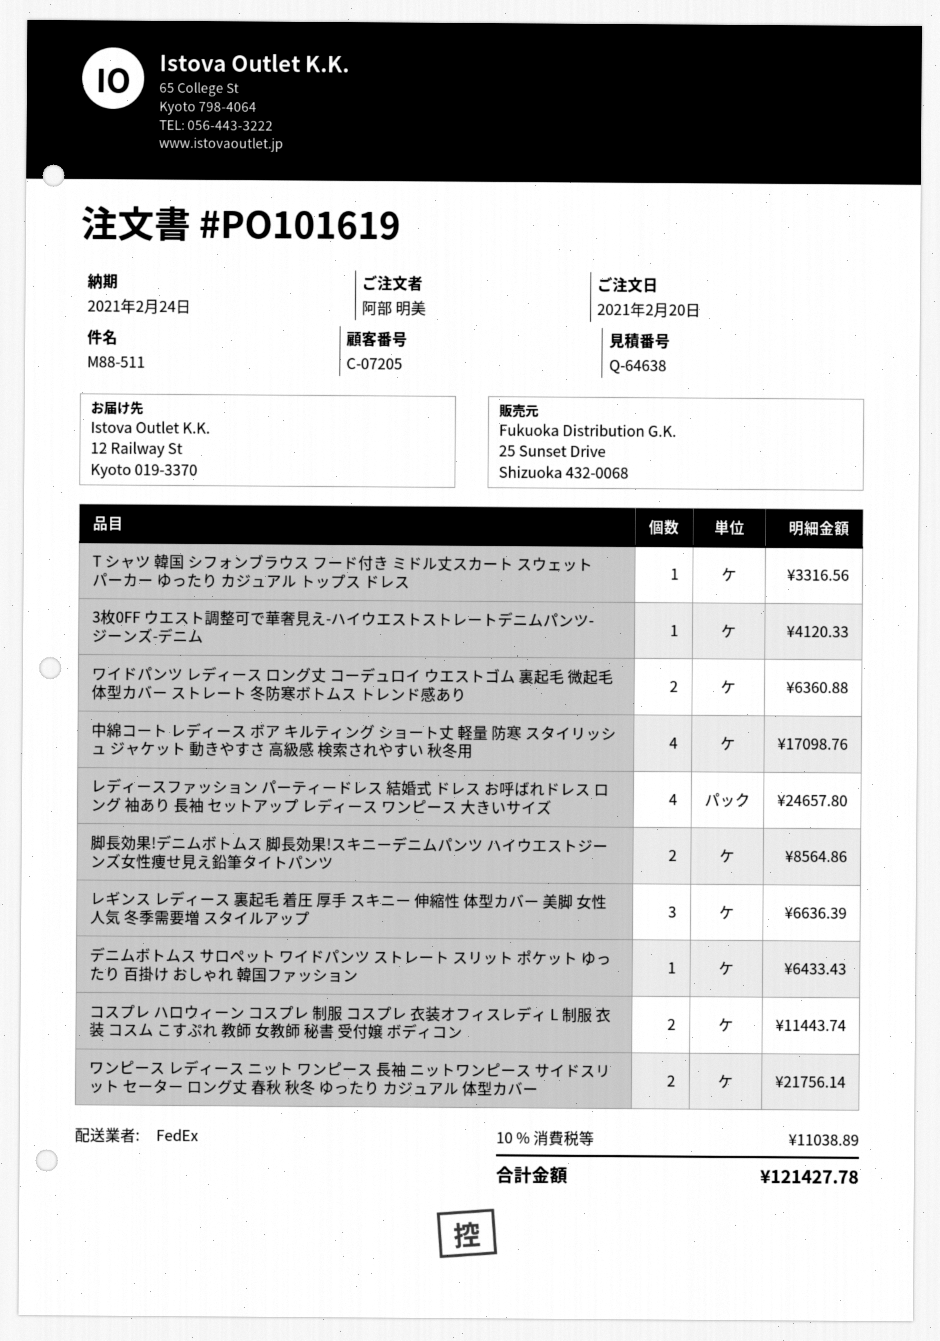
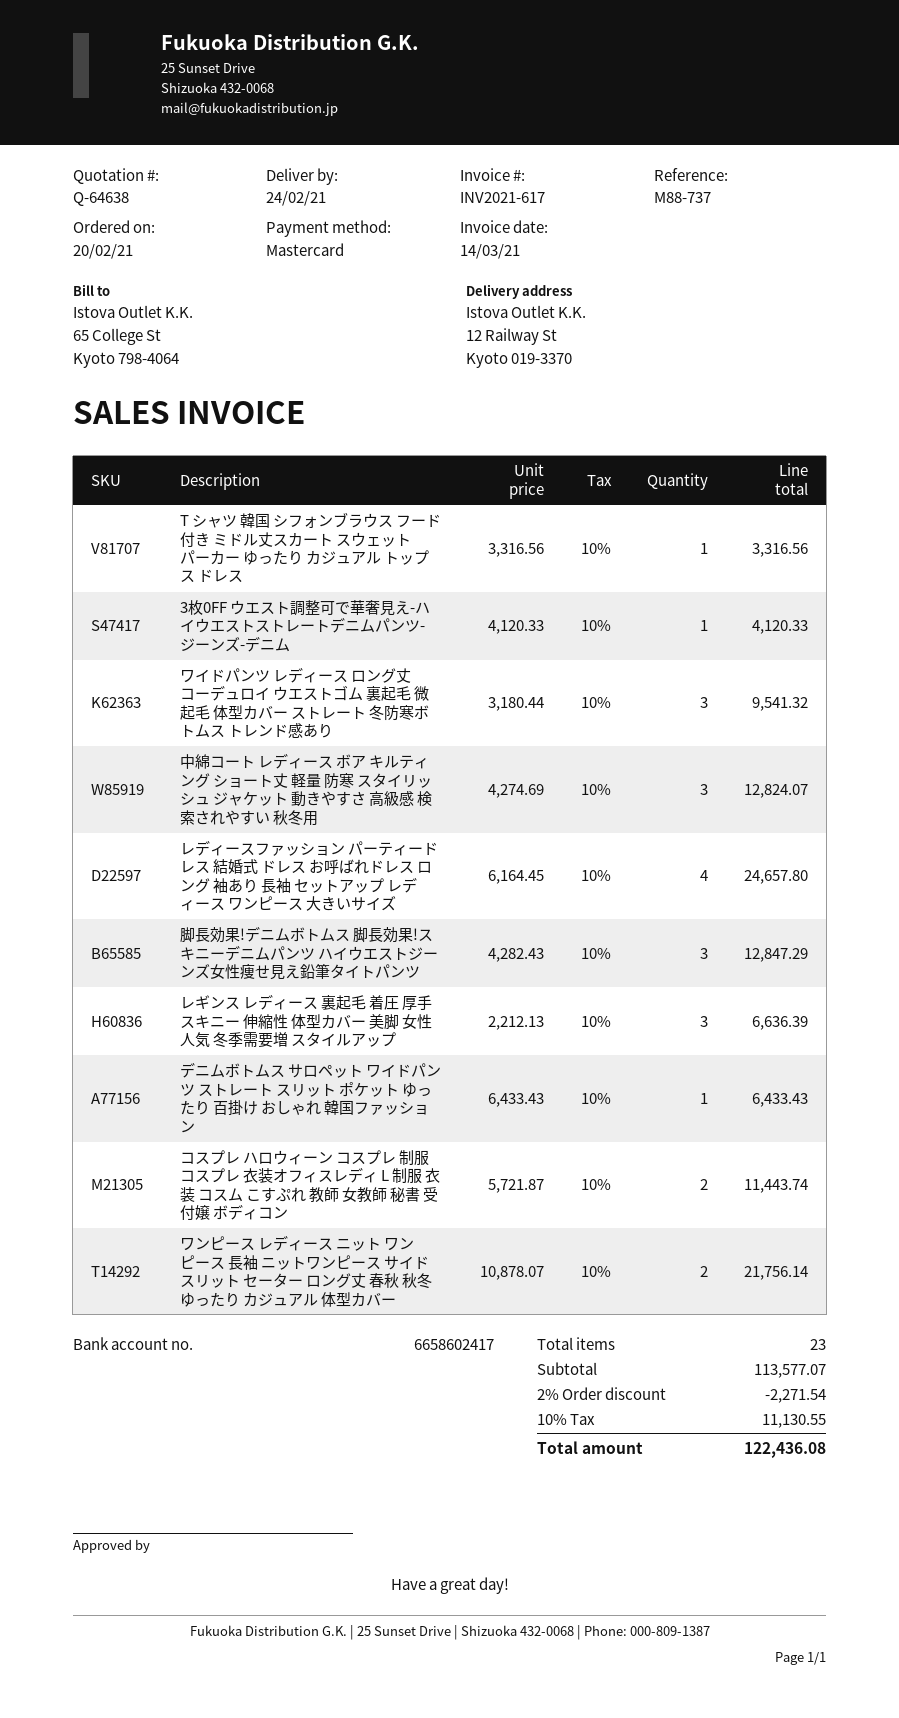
reference: M88-511 -> M88-737
ワイドパンツ レディース ロング丈 コーデュロイ ウエストゴム 裏起毛 微起毛 体型カバー ストレート 冬防寒ボトムス トレンド感あり: 2 for 6360.88 -> 3 for 9541.32
中綿コート レディース ボア キルティング ショート丈 軽量 防寒 スタイリッシュ ジャケット 動きやすさ 高級感 検索されやすい 秋冬用: 4 for 17098.76 -> 3 for 12824.07
脚長効果!デニムボトムス 脚長効果!スキニーデニムパンツ ハイウエストジーンズ女性痩せ見え鉛筆タイトパンツ: 2 for 8564.86 -> 3 for 12847.29
discount: none -> 2% = 2271.54
tax: 10% = 11038.89 -> 10% = 11130.55
total: 121427.78 -> 122436.08

